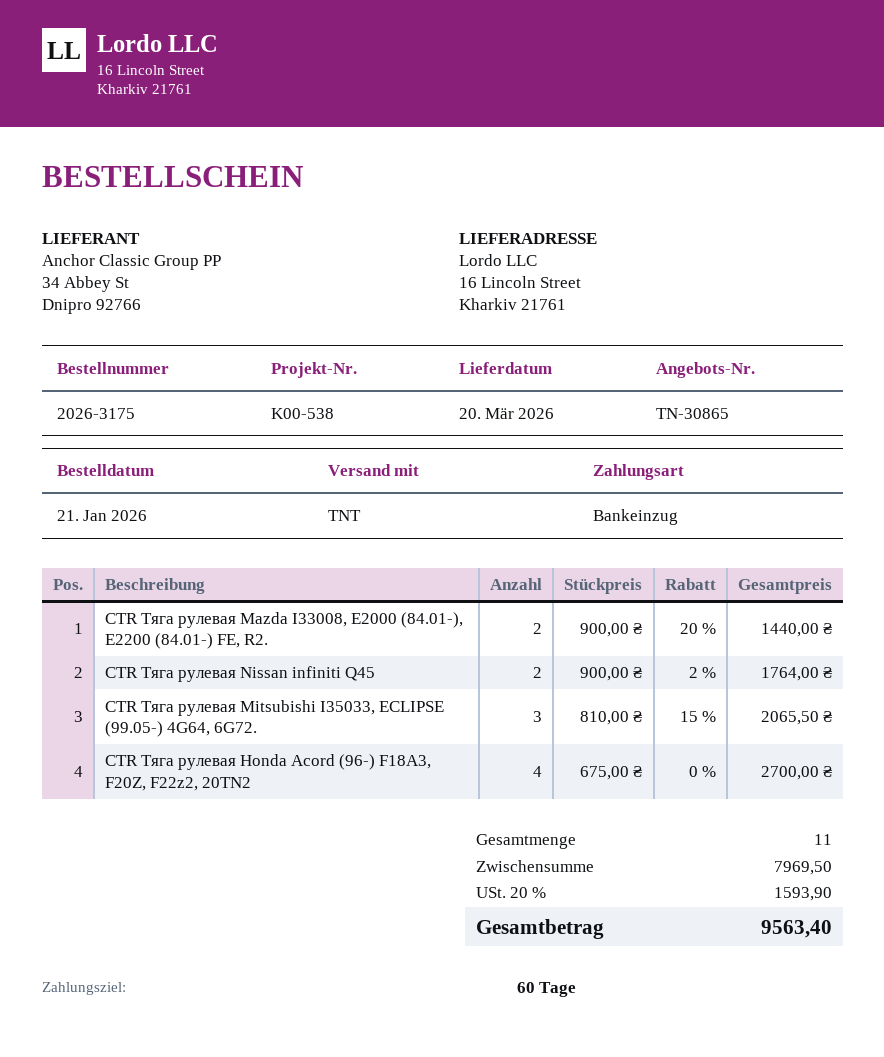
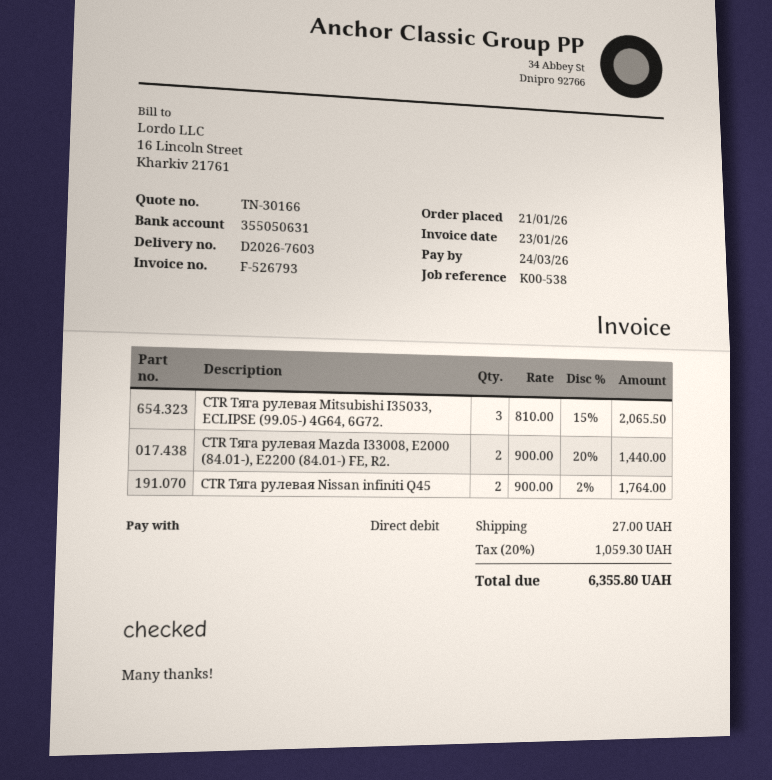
quote number: TN-30865 -> TN-30166
CTR Тяга рулевая Honda Acord (96-) F18A3, F20Z, F22z2, 20TN2: 4 x 675.00 = 2700.00 -> none
shipping: none -> 27.00
tax: 20% = 1593.90 -> 20% = 1059.30
total: 9563.40 -> 6355.80

